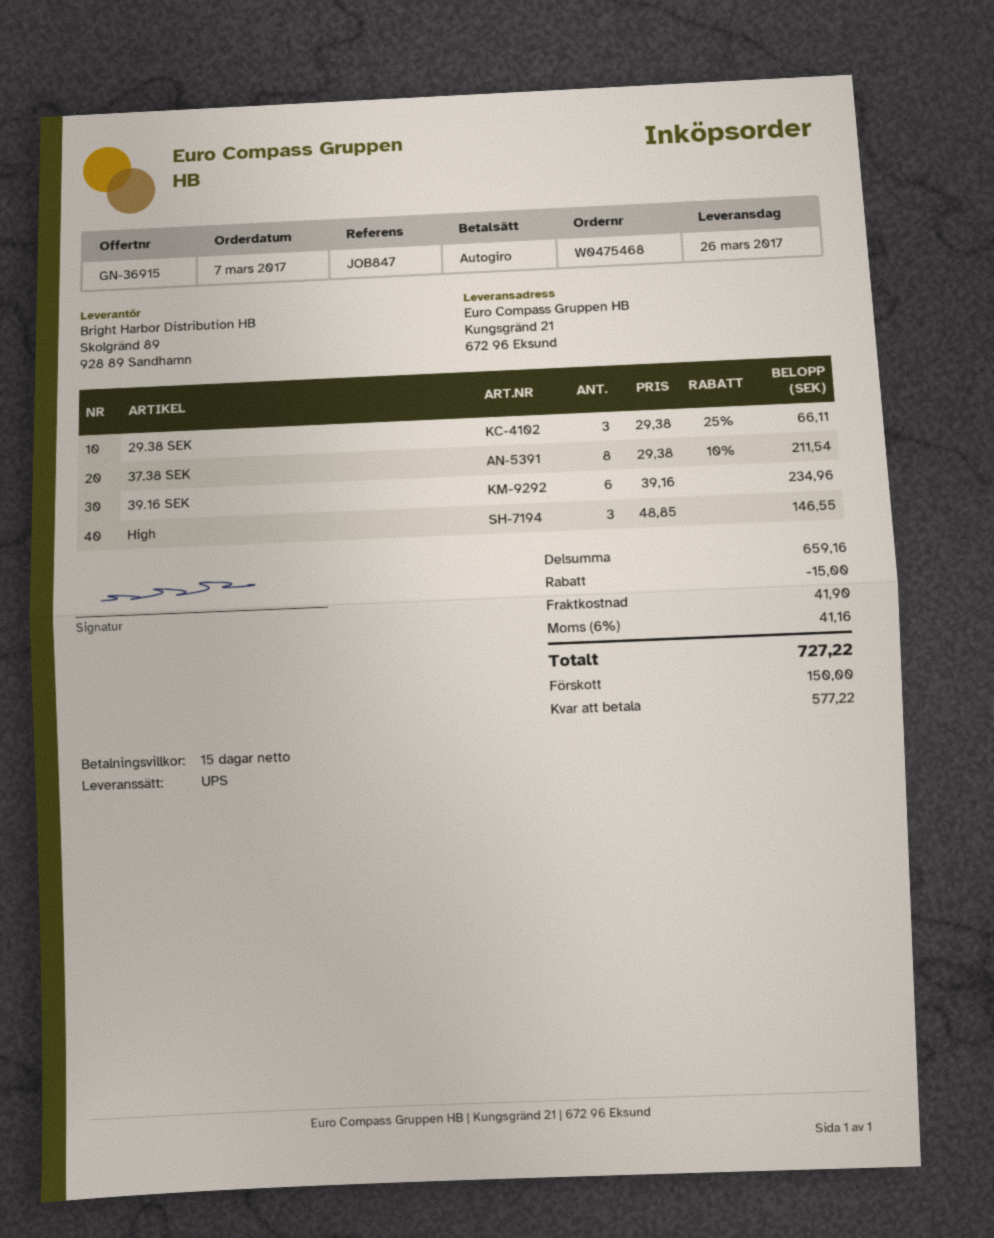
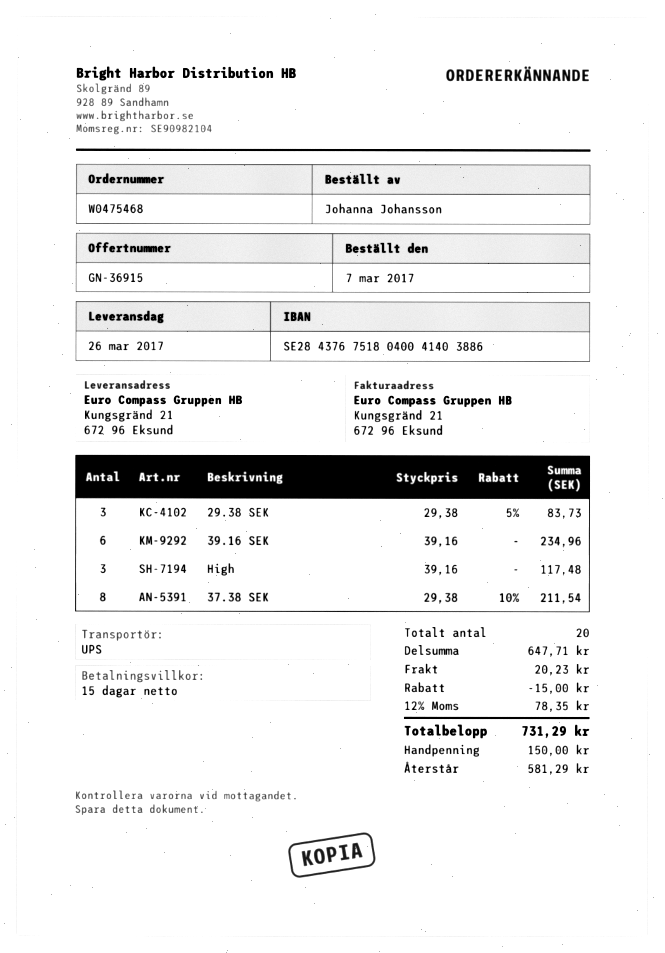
29.38 SEK: 3 x 29.38 - 25% = 66.11 -> 3 x 29.38 - 5% = 83.73
High: 3 x 48.85 = 146.55 -> 3 x 39.16 = 117.48
subtotal: 659.16 -> 647.71
shipping: 41.90 -> 20.23
tax: 6% = 41.16 -> 12% = 78.35
total: 727.22 -> 731.29
balance: 577.22 -> 581.29

